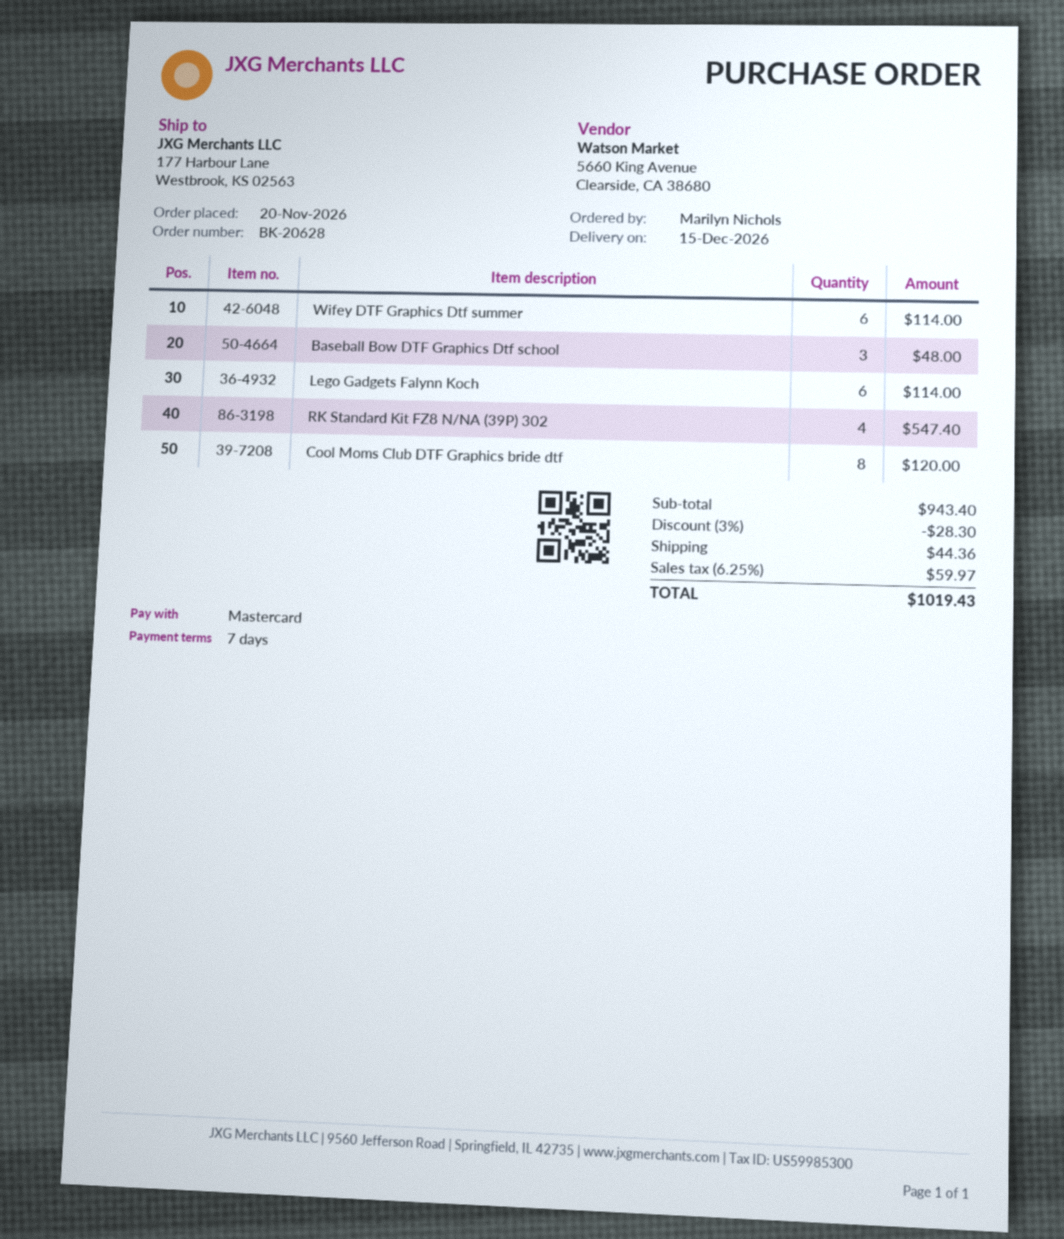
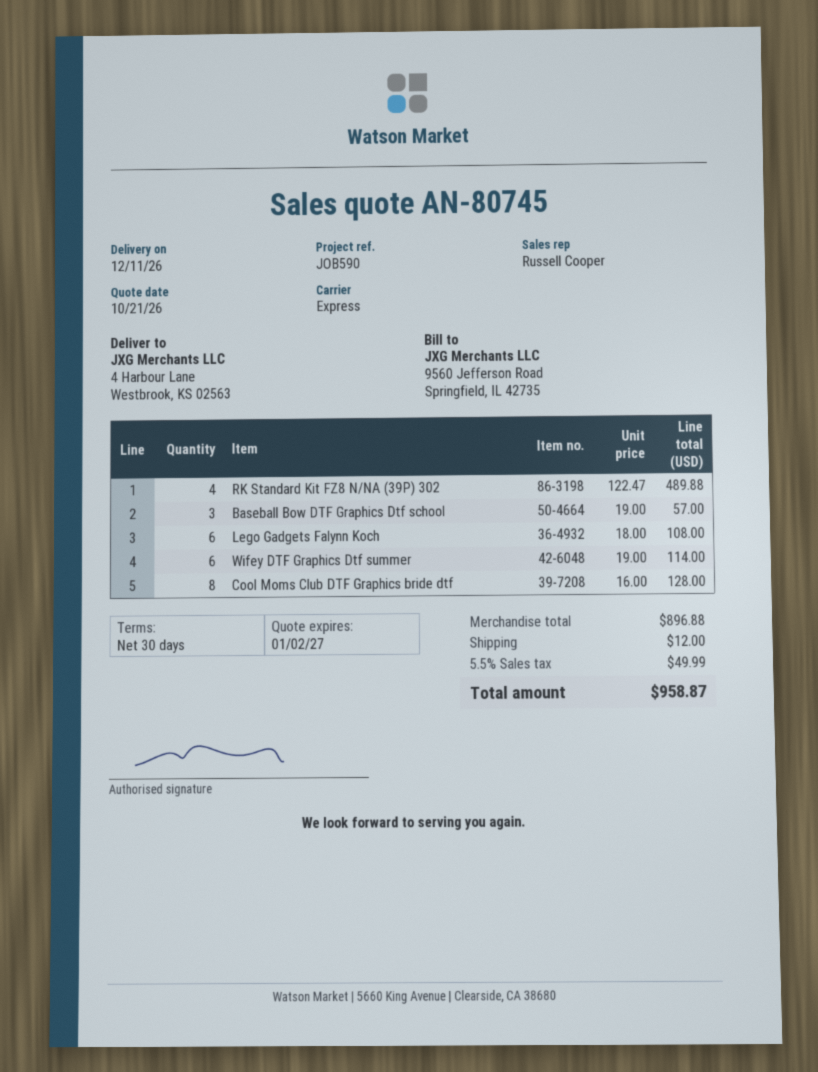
delivery date: 2026-12-15 -> 2026-12-11
payment terms: 7 days -> 30 days
ship to: 177 Harbour Lane, Westbrook, KS 02563 -> 4 Harbour Lane, Westbrook, KS 02563
Baseball Bow DTF Graphics Dtf school: 3 for 48.00 -> 3 for 57.00
Lego Gadgets Falynn Koch: 6 for 114.00 -> 6 for 108.00
RK Standard Kit FZ8 N/NA (39P) 302: 4 for 547.40 -> 4 for 489.88
Cool Moms Club DTF Graphics bride dtf: 8 for 120.00 -> 8 for 128.00
subtotal: 943.40 -> 896.88
discount: 3% = 28.30 -> none
shipping: 44.36 -> 12.00
tax: 6.25% = 59.97 -> 5.5% = 49.99
total: 1019.43 -> 958.87

